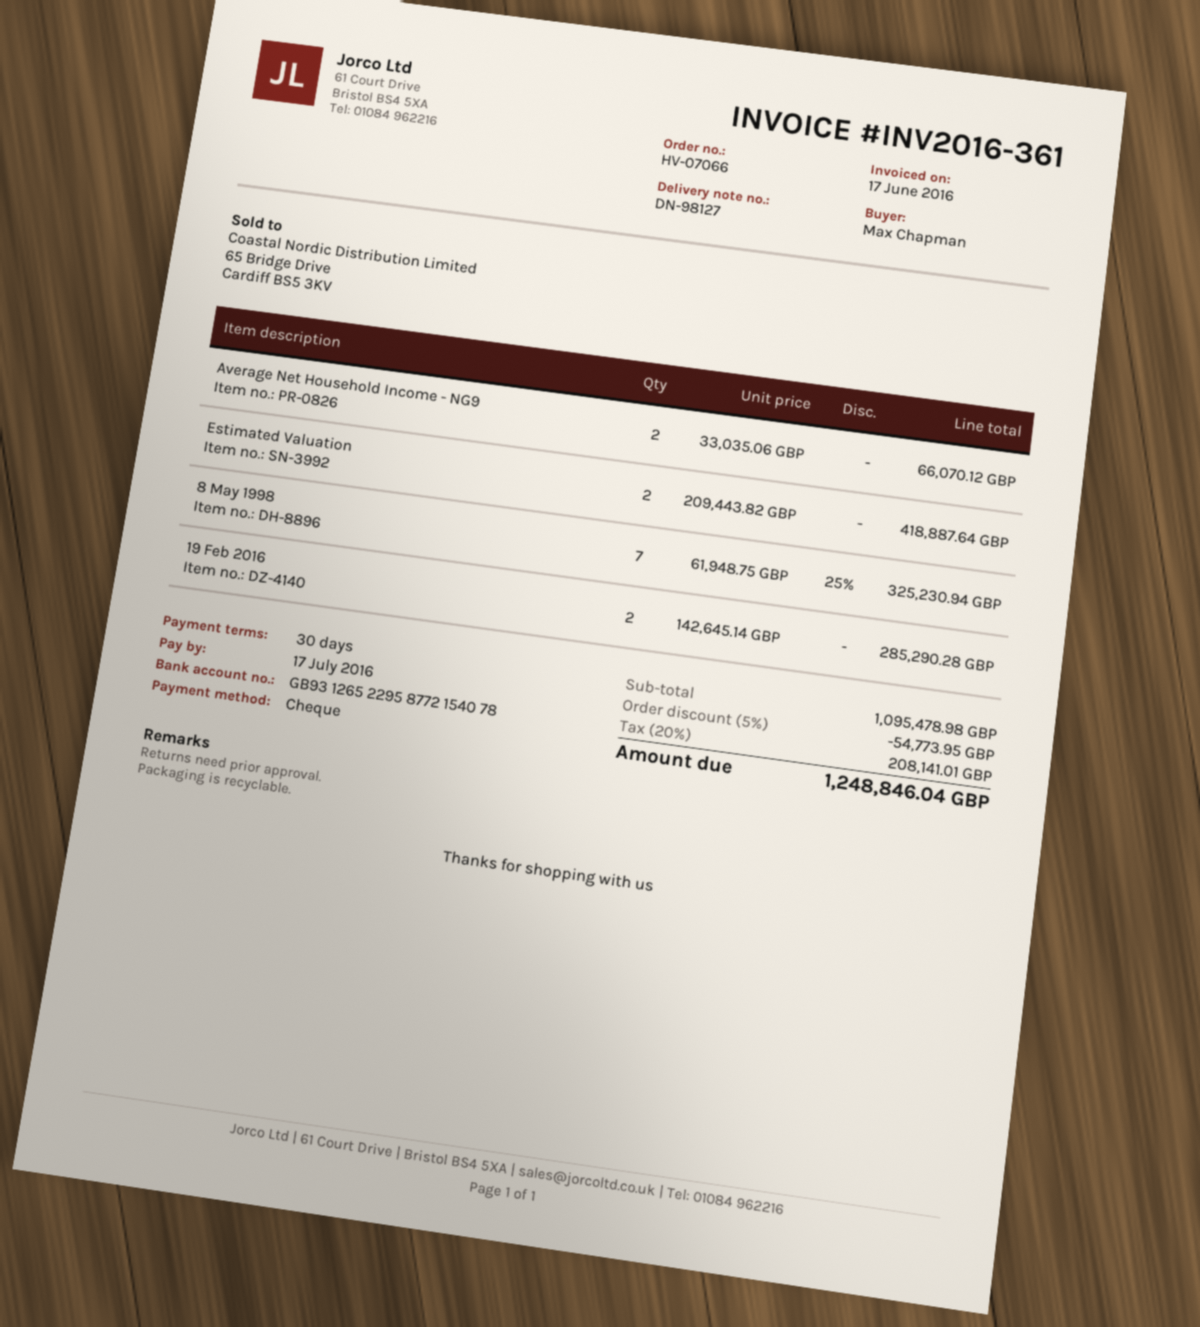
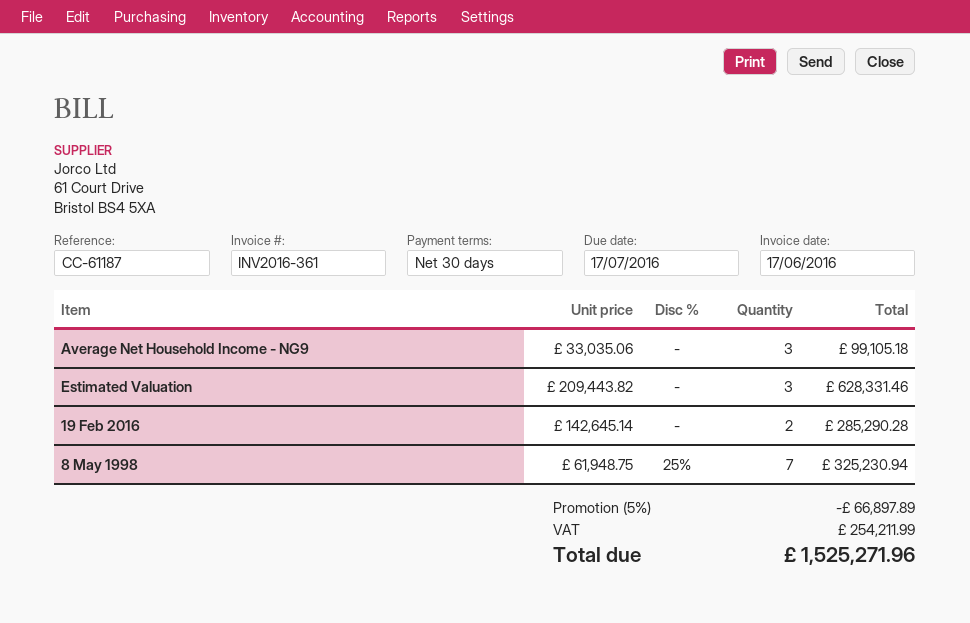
Average Net Household Income - NG9: 2 x 33035.06 = 66070.12 -> 3 x 33035.06 = 99105.18
Estimated Valuation: 2 x 209443.82 = 418887.64 -> 3 x 209443.82 = 628331.46
discount: 5% = 54773.95 -> 5% = 66897.89
tax: 208141.01 -> 254211.99
total: 1248846.04 -> 1525271.96

